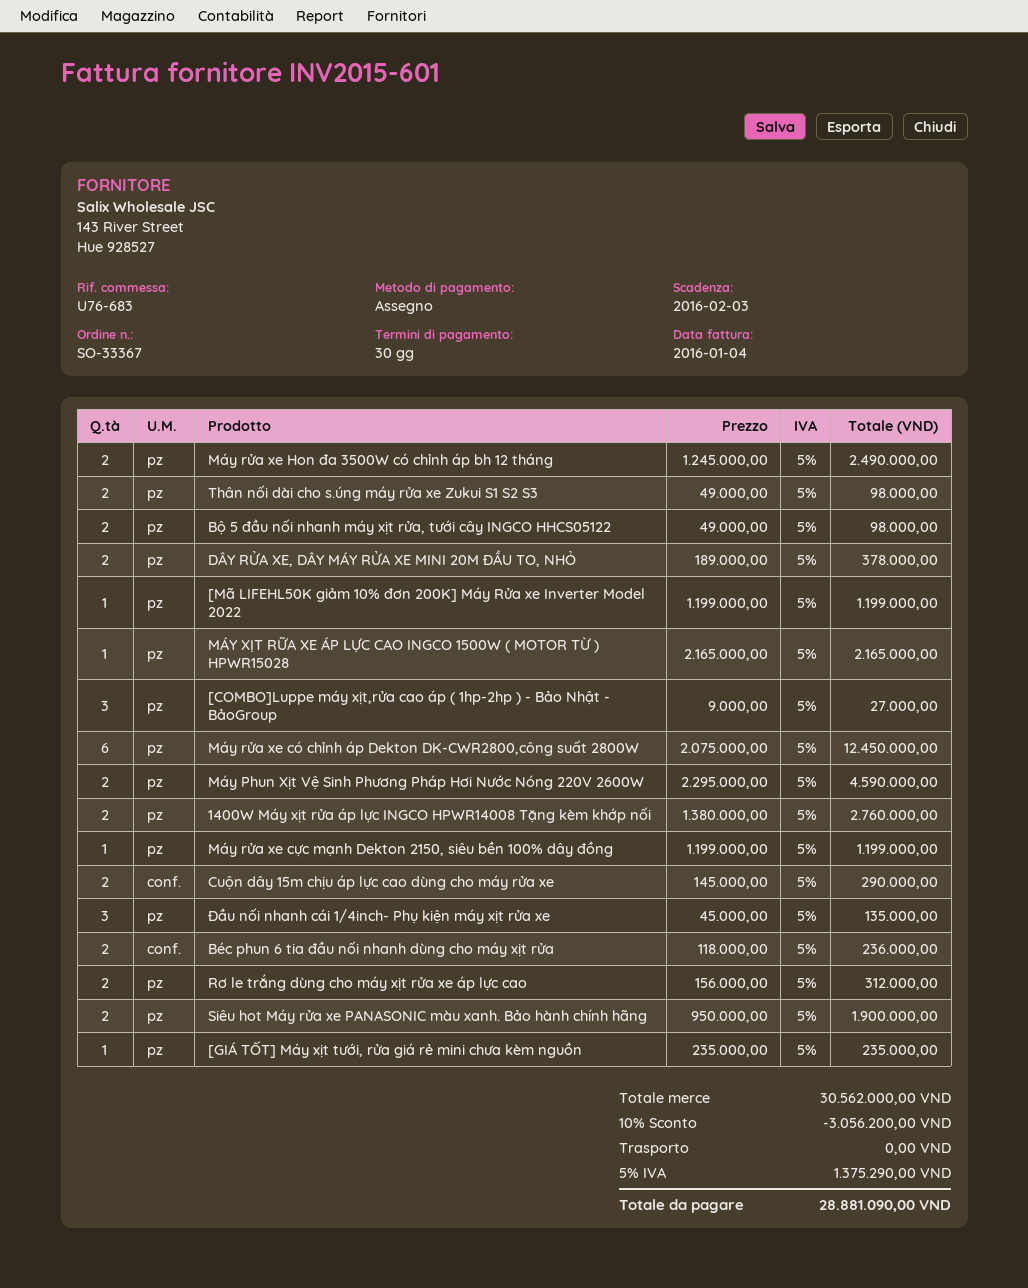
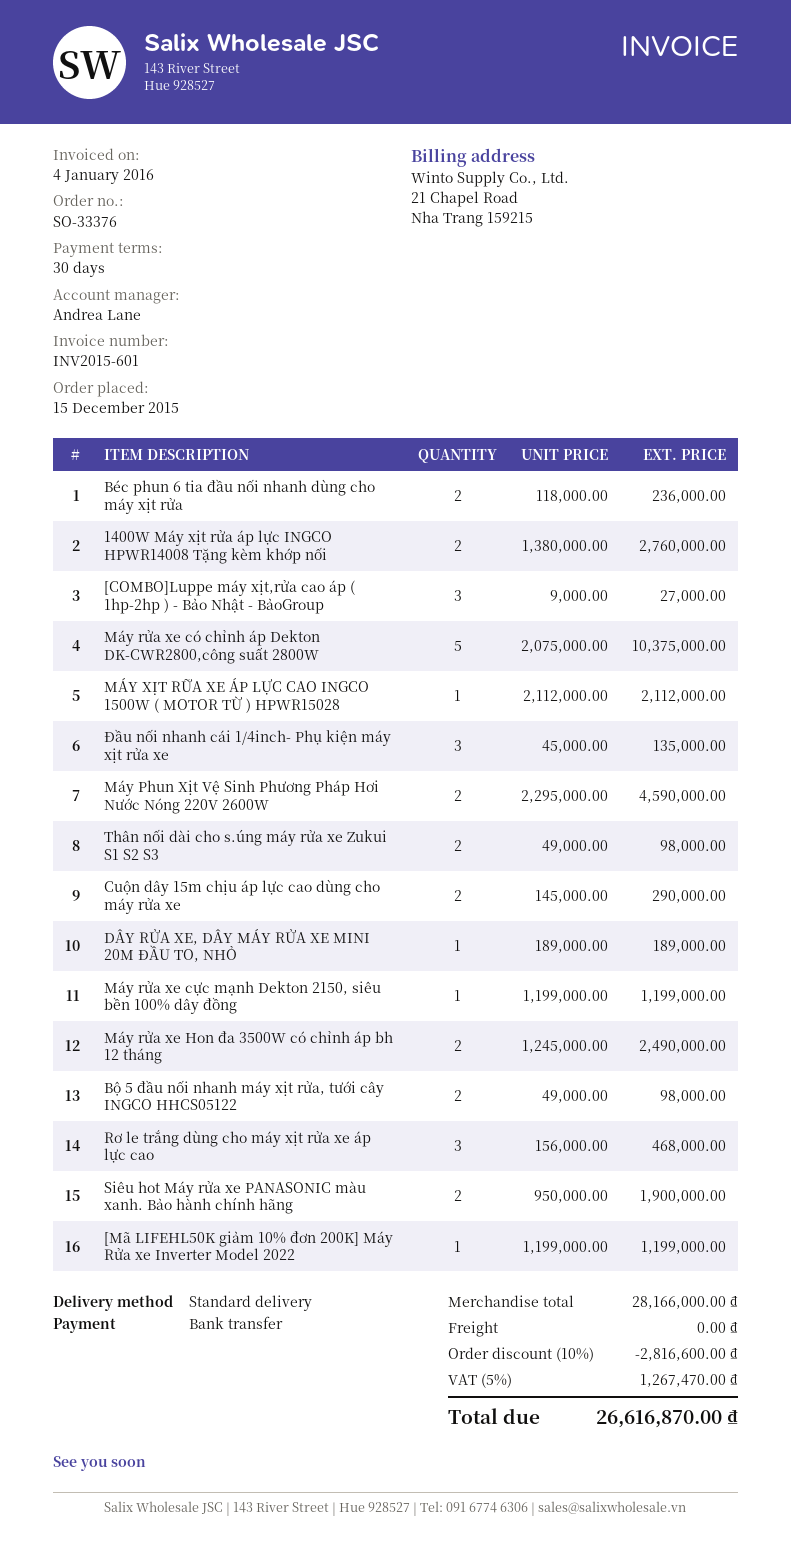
order number: SO-33367 -> SO-33376
payment method: cheque -> bank transfer
DÂY RỬA XE, DÂY MÁY RỬA XE MINI 20M ĐẦU TO, NHỎ: 2 x 189000.00 = 378000.00 -> 1 x 189000.00 = 189000.00
MÁY XỊT RỮA XE ÁP LỰC CAO INGCO 1500W ( MOTOR TỪ ) HPWR15028: 1 x 2165000.00 = 2165000.00 -> 1 x 2112000.00 = 2112000.00
Máy rửa xe có chỉnh áp Dekton DK-CWR2800,công suất 2800W: 6 x 2075000.00 = 12450000.00 -> 5 x 2075000.00 = 10375000.00
Rơ le trắng dùng cho máy xịt rửa xe áp lực cao: 2 x 156000.00 = 312000.00 -> 3 x 156000.00 = 468000.00
[GIÁ TỐT] Máy xịt tưới, rửa giá rẻ mini chưa kèm nguồn: 1 x 235000.00 = 235000.00 -> none
subtotal: 30562000.00 -> 28166000.00
discount: 10% = 3056200.00 -> 10% = 2816600.00
tax: 5% = 1375290.00 -> 5% = 1267470.00
total: 28881090.00 -> 26616870.00

